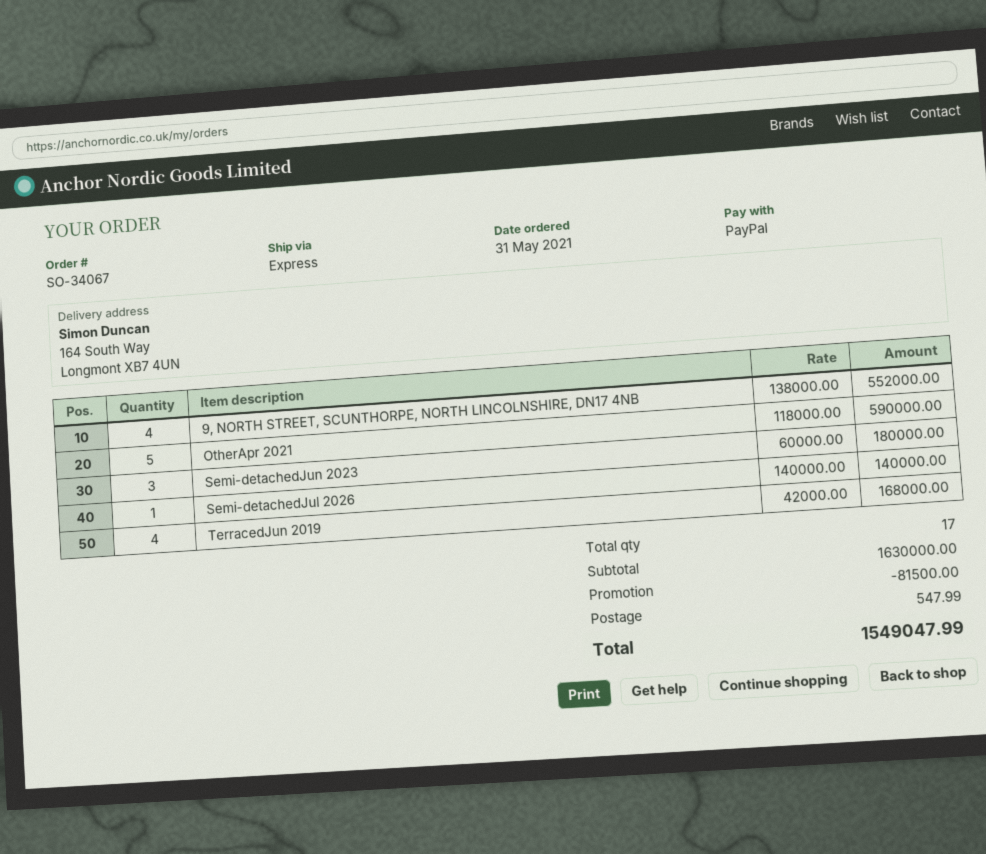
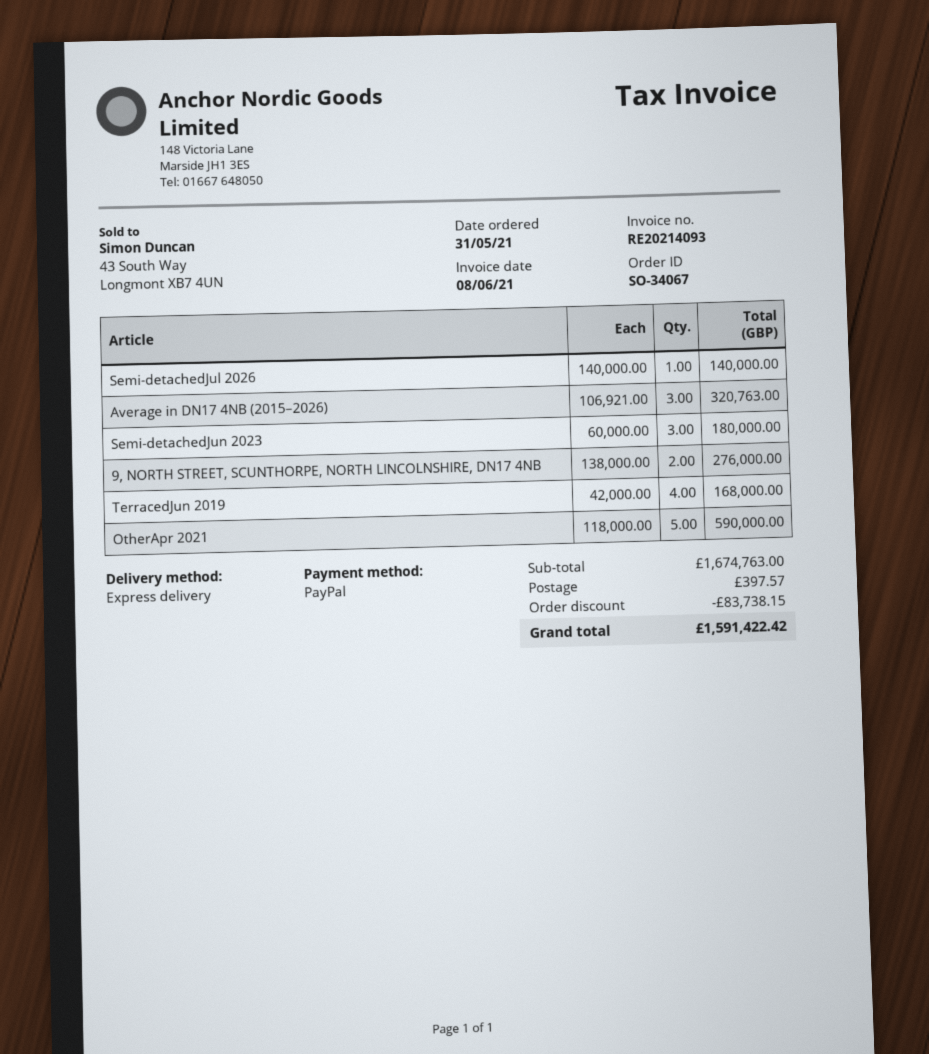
9, NORTH STREET, SCUNTHORPE, NORTH LINCOLNSHIRE, DN17 4NB: 4 x 138000.00 = 552000.00 -> 2 x 138000.00 = 276000.00
Average in DN17 4NB (2015–2026): none -> 3 x 106921.00 = 320763.00
subtotal: 1630000.00 -> 1674763.00
discount: 81500.00 -> 83738.15
shipping: 547.99 -> 397.57
total: 1549047.99 -> 1591422.42

